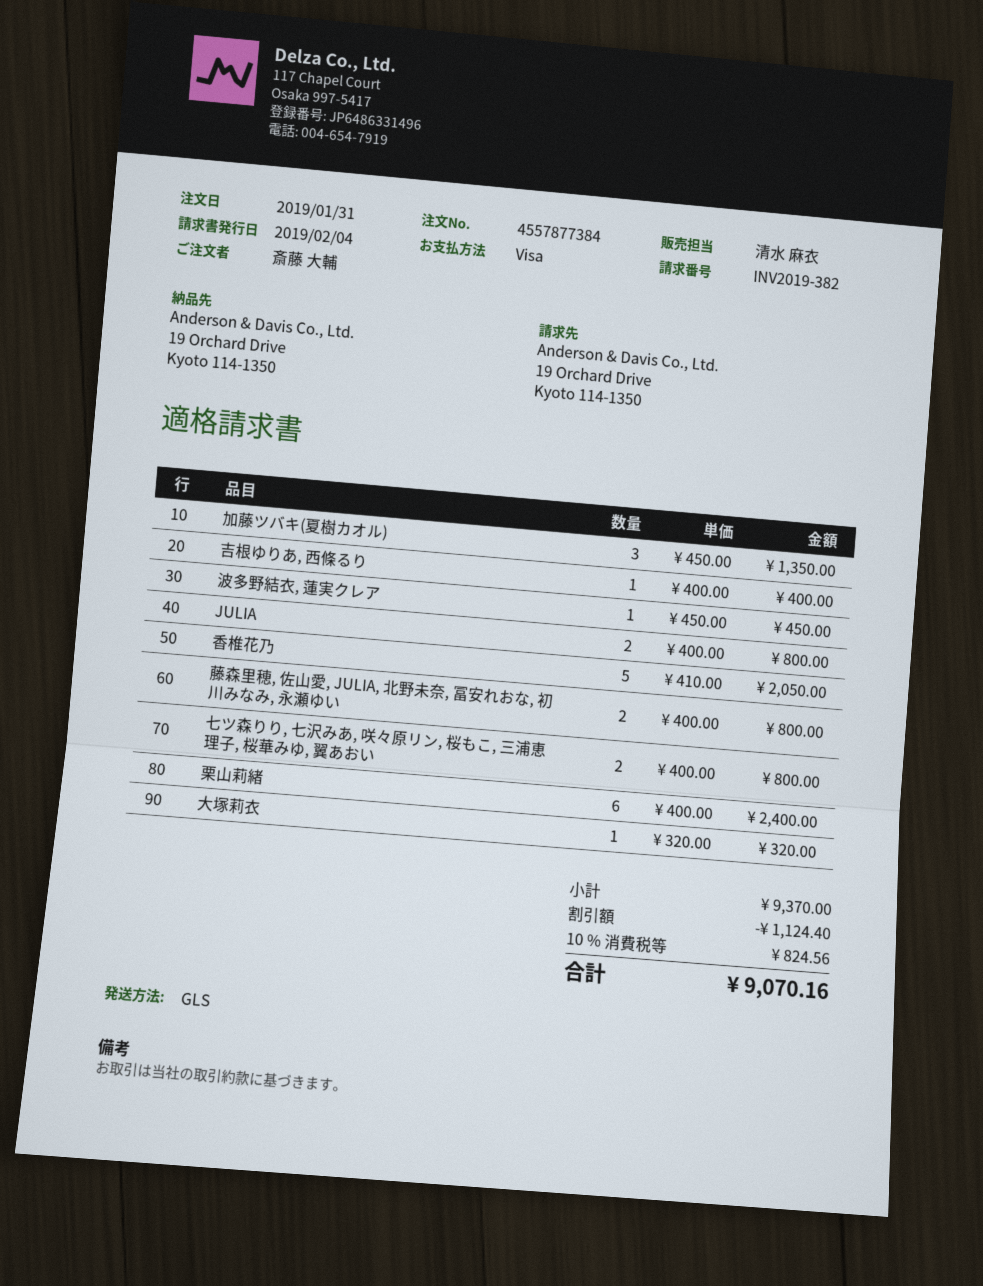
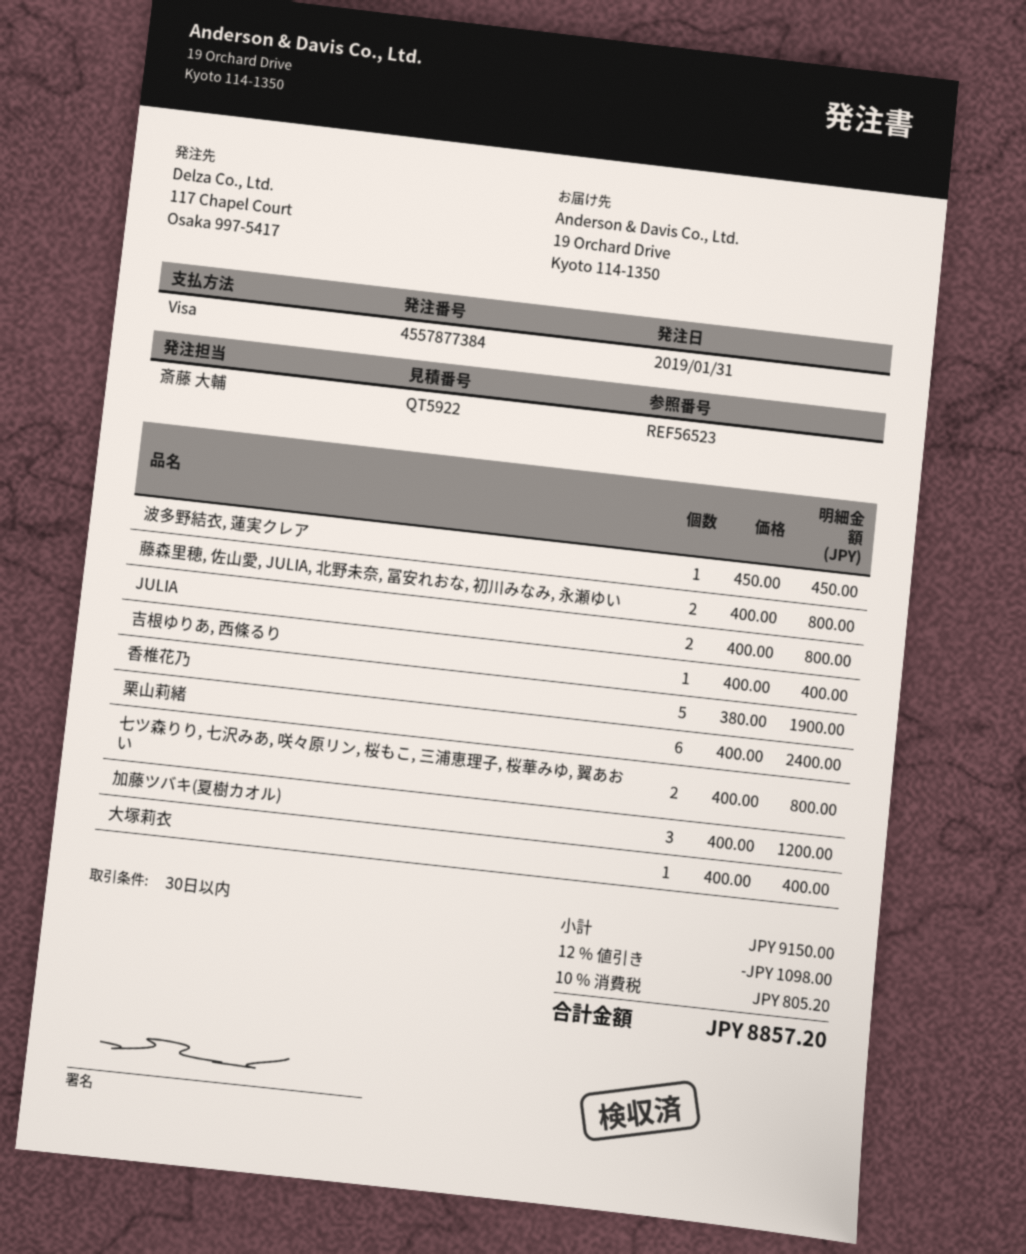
加藤ツバキ(夏樹カオル): 3 x 450.00 = 1350.00 -> 3 x 400.00 = 1200.00
香椎花乃: 5 x 410.00 = 2050.00 -> 5 x 380.00 = 1900.00
大塚莉衣: 1 x 320.00 = 320.00 -> 1 x 400.00 = 400.00
subtotal: 9370.00 -> 9150.00
discount: 1124.40 -> 1098.00
tax: 10% = 824.56 -> 10% = 805.20
total: 9070.16 -> 8857.20

